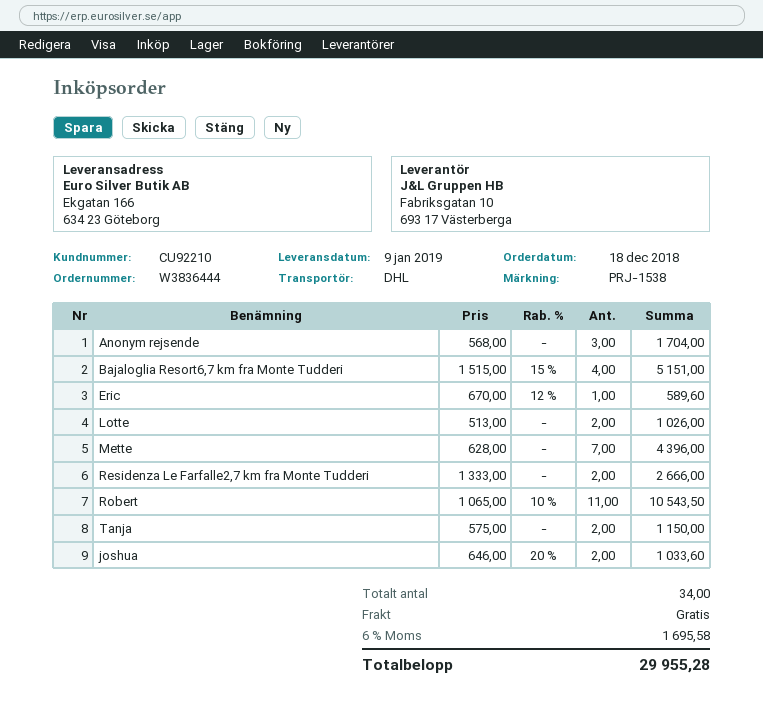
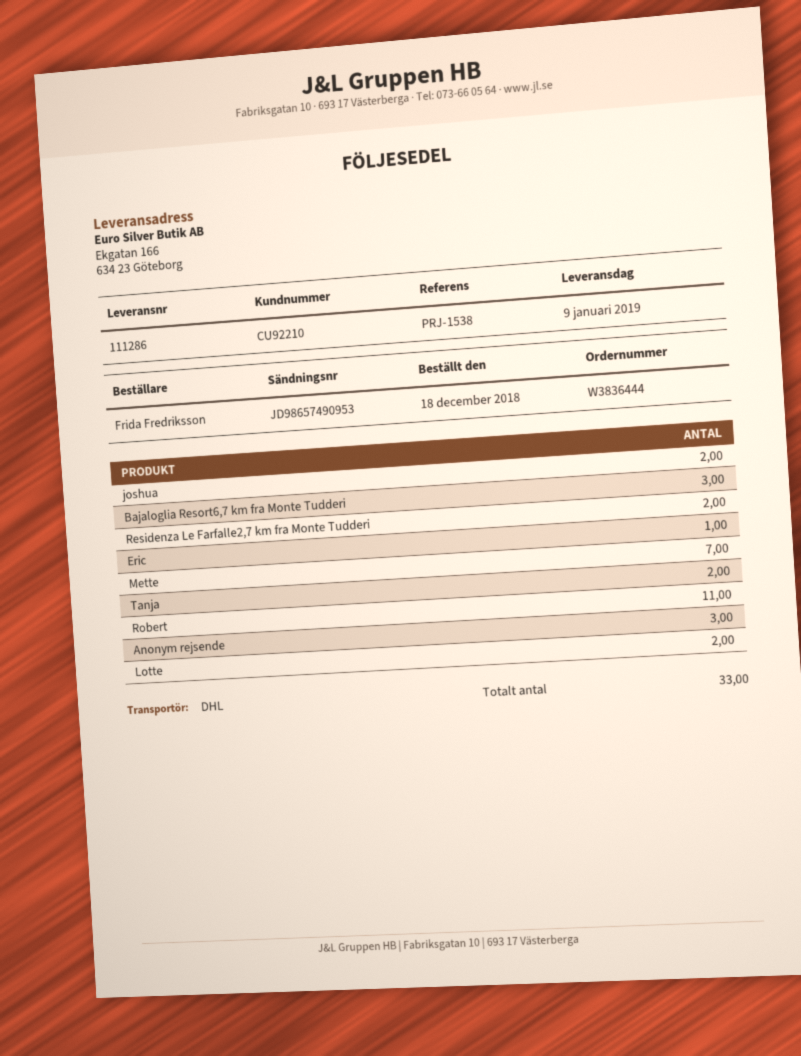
Bajaloglia Resort6,7 km fra Monte Tudderi: 4 -> 3
total quantity: 34 -> 33

